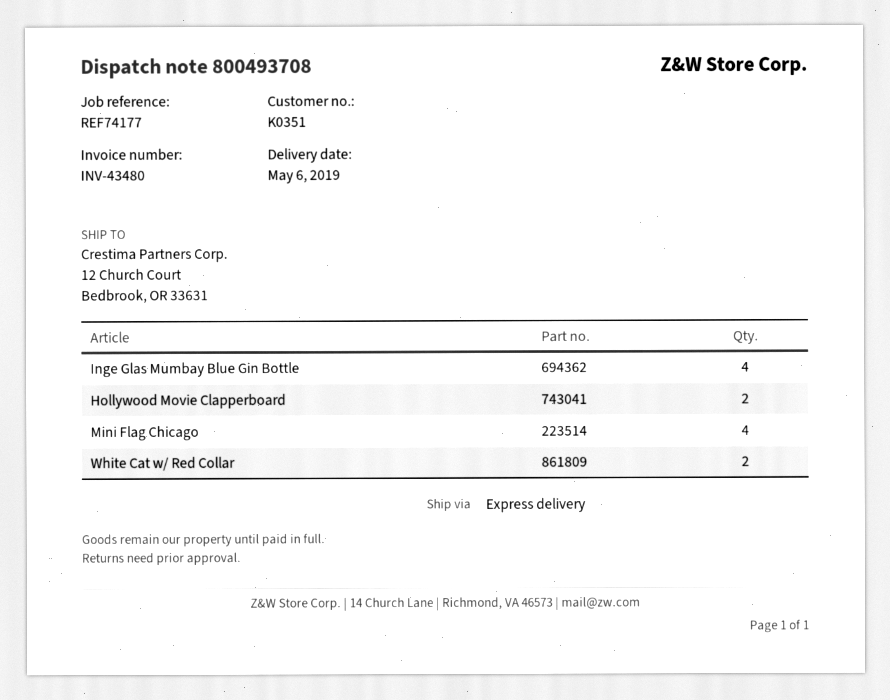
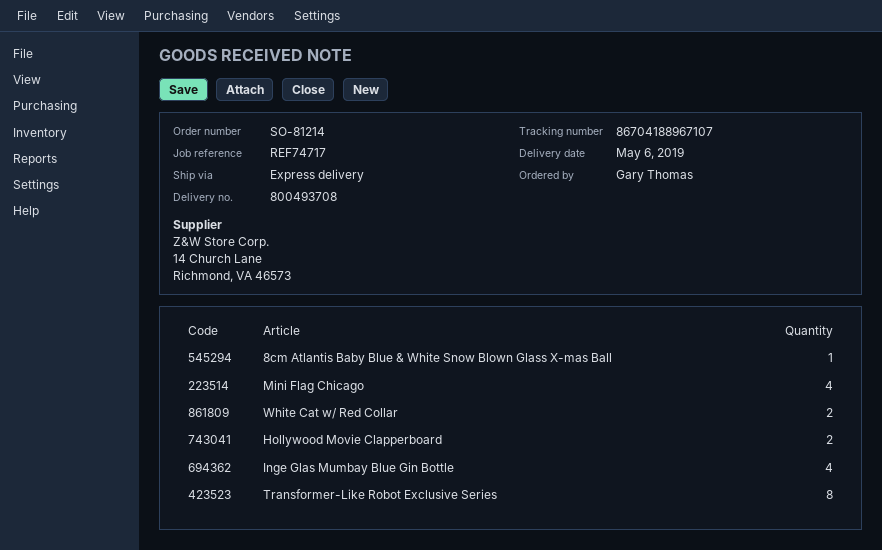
reference: REF74177 -> REF74717
8cm Atlantis Baby Blue & White Snow Blown Glass X-mas Ball: none -> 1
Transformer-Like Robot Exclusive Series: none -> 8

